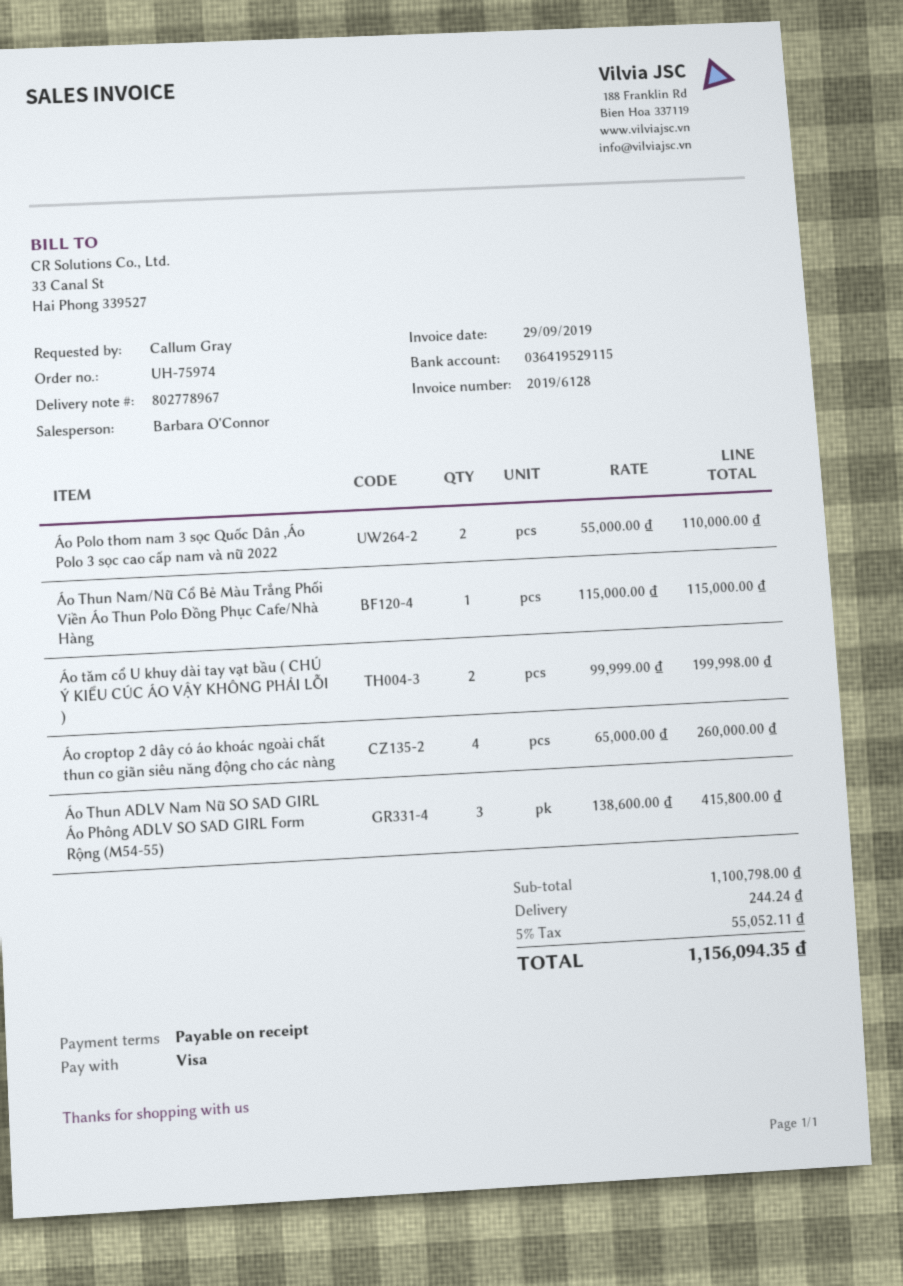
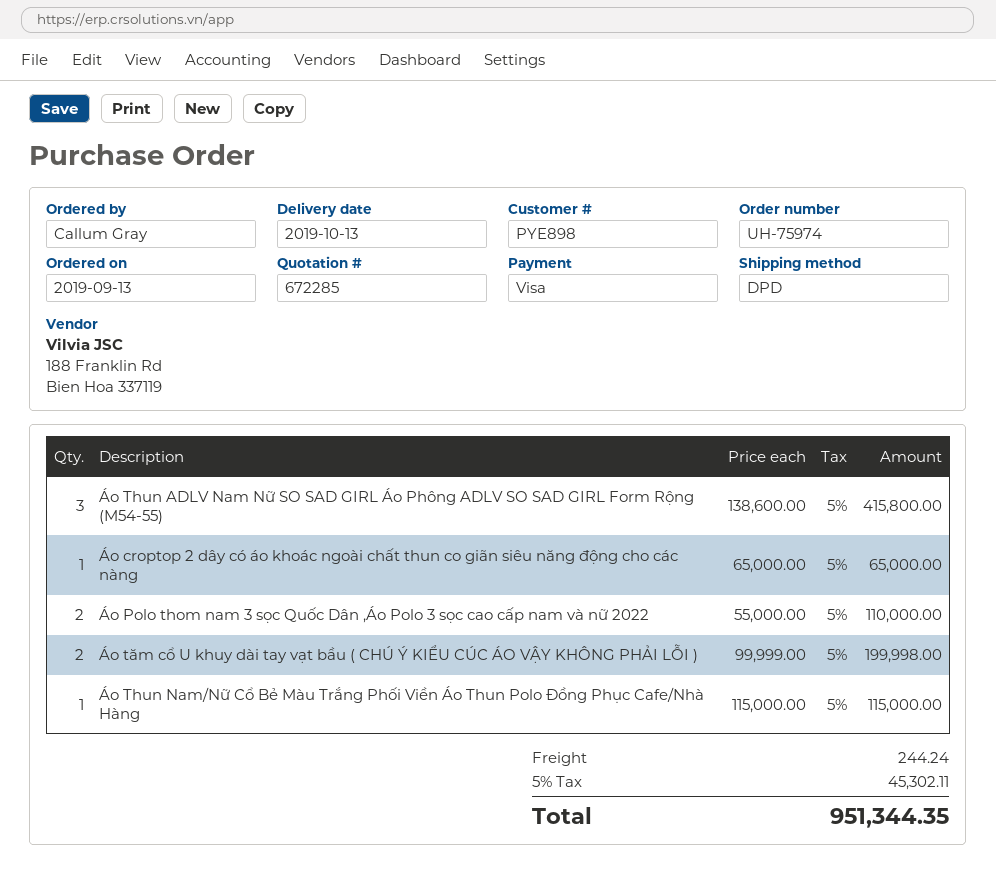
Áo croptop 2 dây có áo khoác ngoài chất thun co giãn siêu năng động cho các nàng: 4 x 65000.00 = 260000.00 -> 1 x 65000.00 = 65000.00
tax: 5% = 55052.11 -> 5% = 45302.11
total: 1156094.35 -> 951344.35

